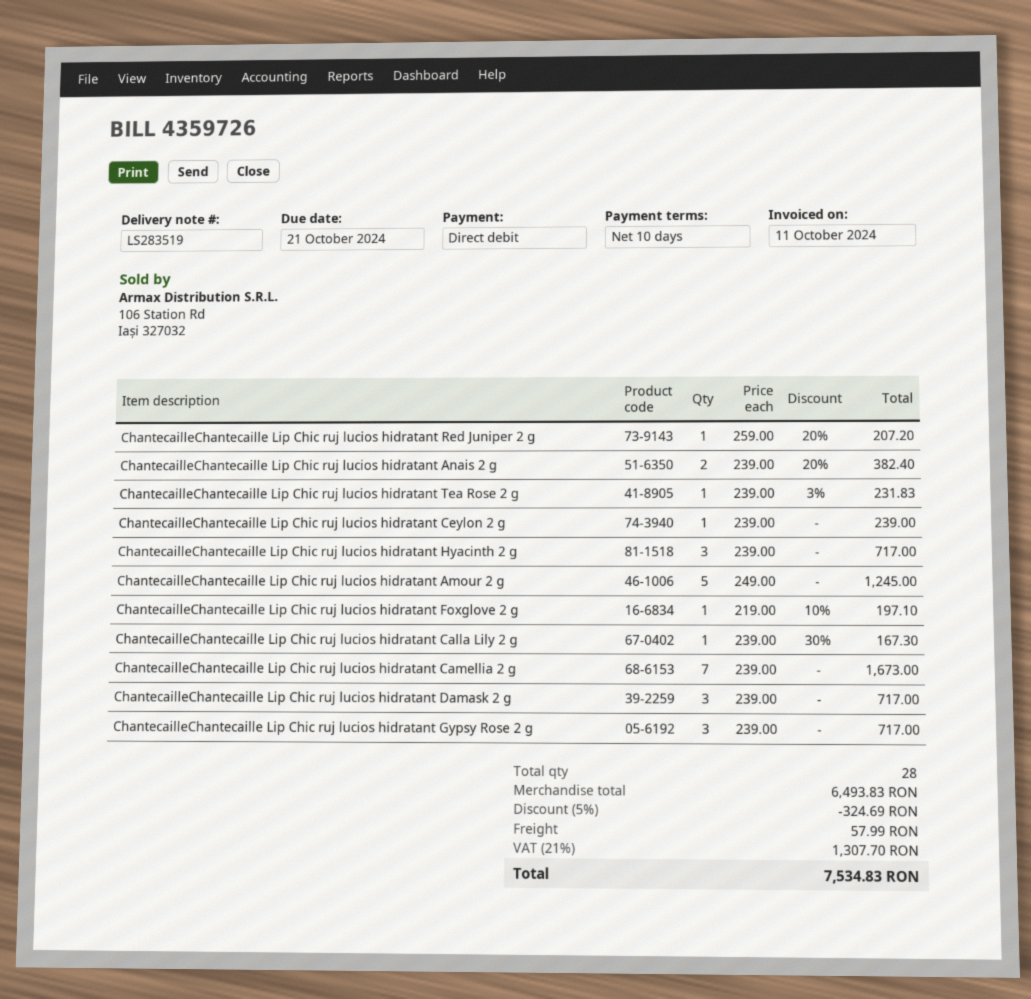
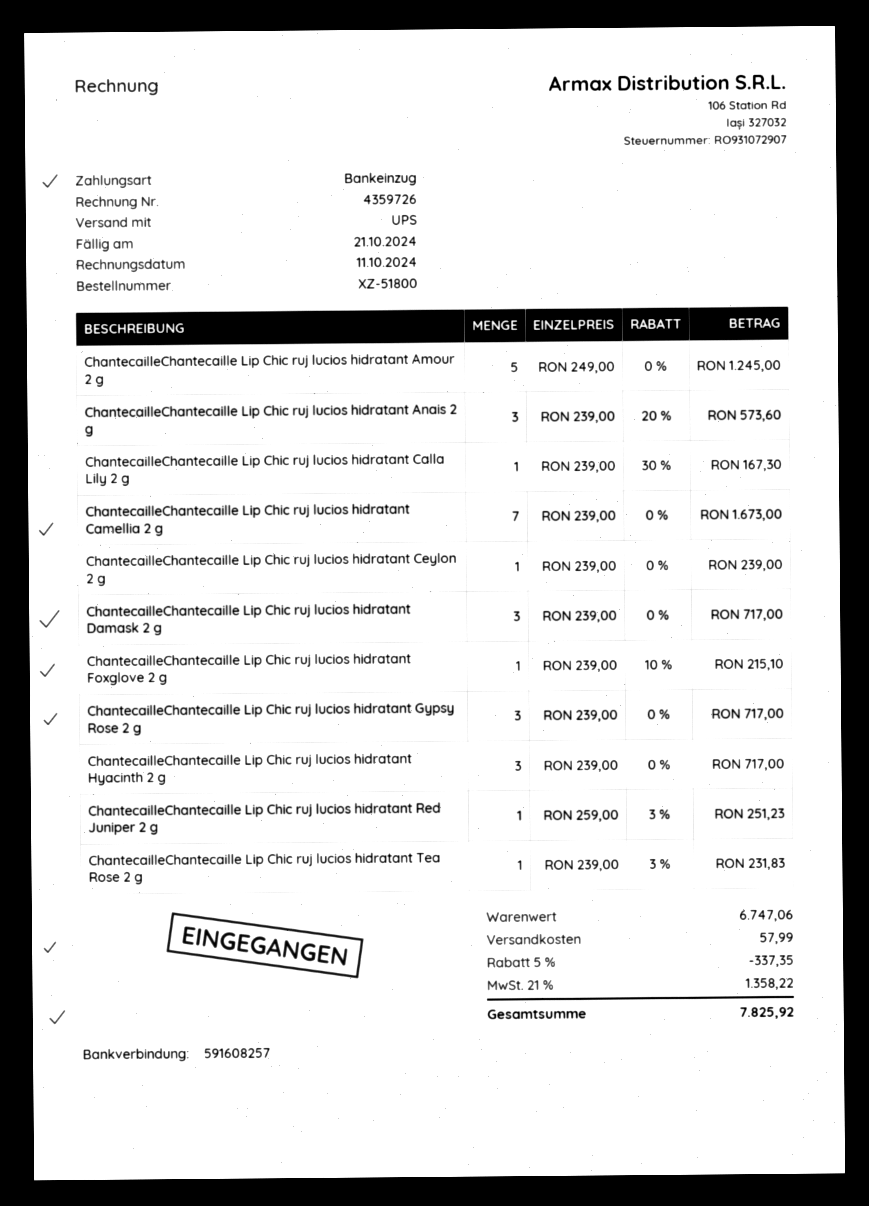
ChantecailleChantecaille Lip Chic ruj lucios hidratant Red Juniper 2 g: 1 x 259.00 - 20% = 207.20 -> 1 x 259.00 - 3% = 251.23
ChantecailleChantecaille Lip Chic ruj lucios hidratant Anais 2 g: 2 x 239.00 - 20% = 382.40 -> 3 x 239.00 - 20% = 573.60
ChantecailleChantecaille Lip Chic ruj lucios hidratant Foxglove 2 g: 1 x 219.00 - 10% = 197.10 -> 1 x 239.00 - 10% = 215.10
subtotal: 6493.83 -> 6747.06
discount: 5% = 324.69 -> 5% = 337.35
tax: 21% = 1307.70 -> 21% = 1358.22
total: 7534.83 -> 7825.92

